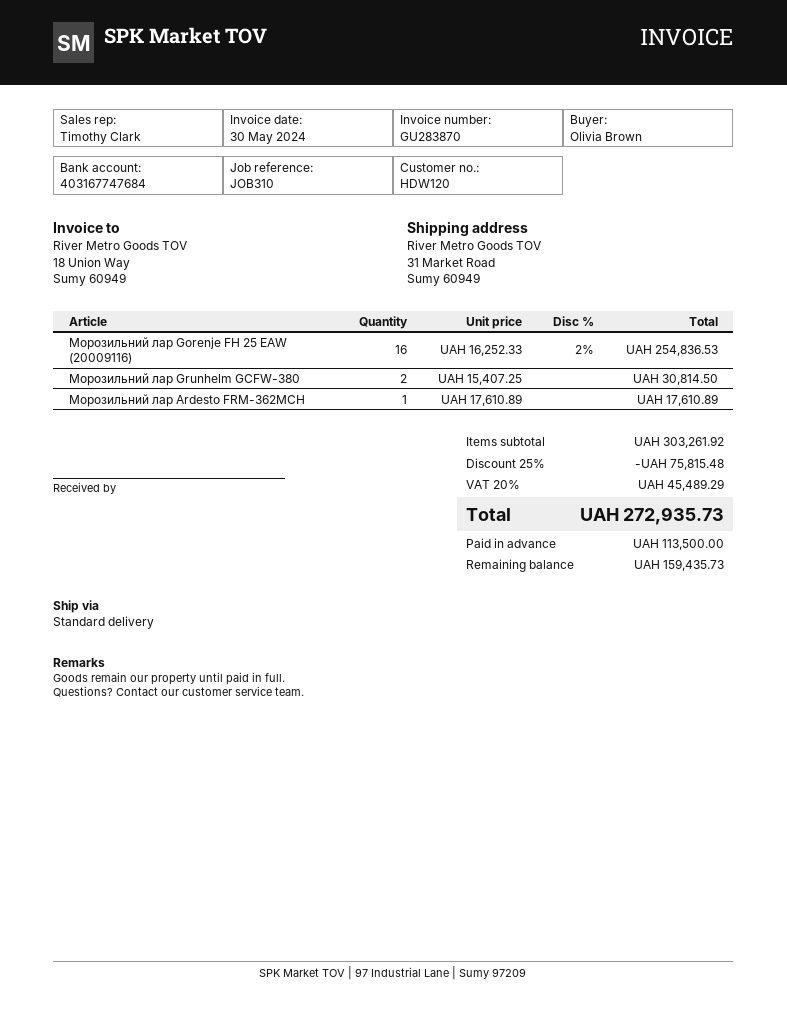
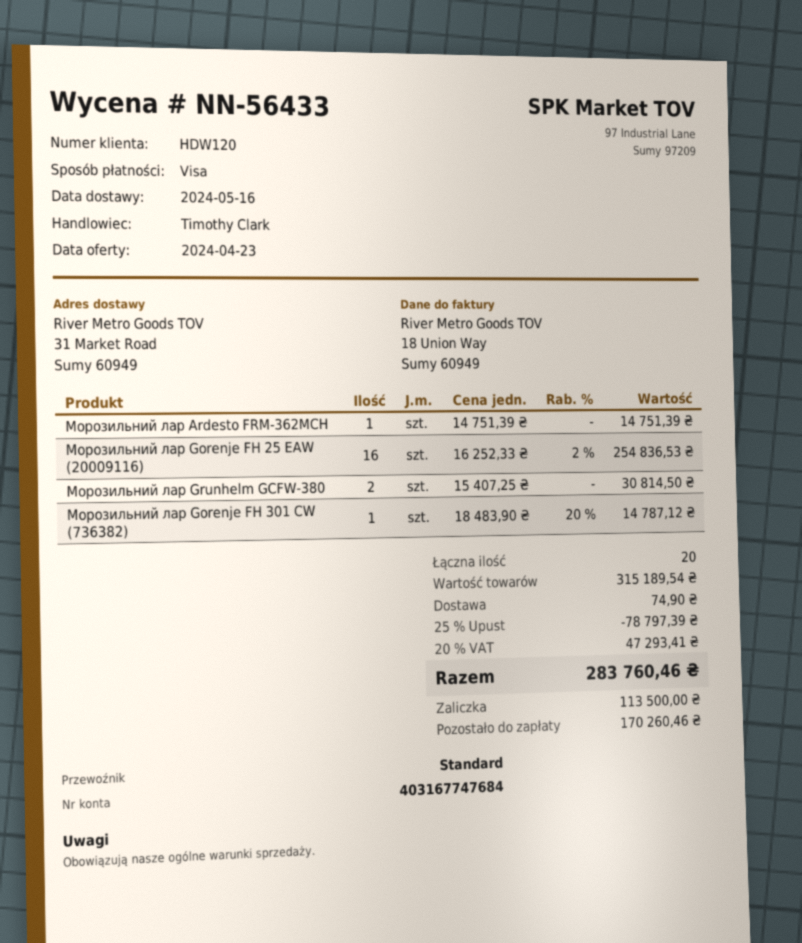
Морозильний лар Ardesto FRM-362MCH: 1 x 17610.89 = 17610.89 -> 1 x 14751.39 = 14751.39
Морозильний лар Gorenje FH 301 CW (736382): none -> 1 x 18483.90 - 20% = 14787.12
subtotal: 303261.92 -> 315189.54
discount: 25% = 75815.48 -> 25% = 78797.39
shipping: none -> 74.90
tax: 20% = 45489.29 -> 20% = 47293.41
total: 272935.73 -> 283760.46
balance: 159435.73 -> 170260.46

